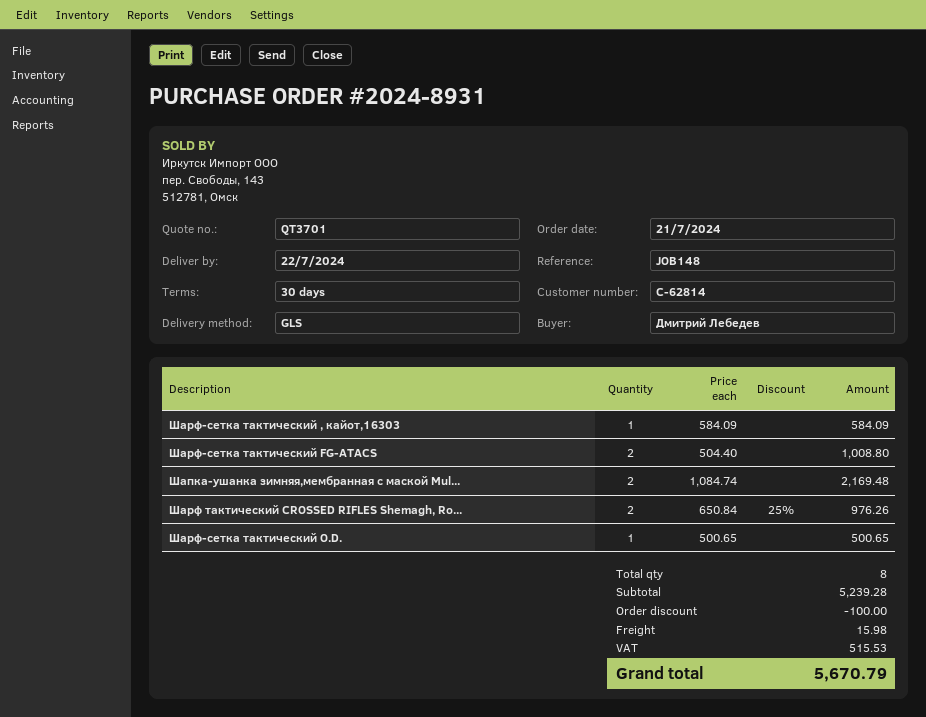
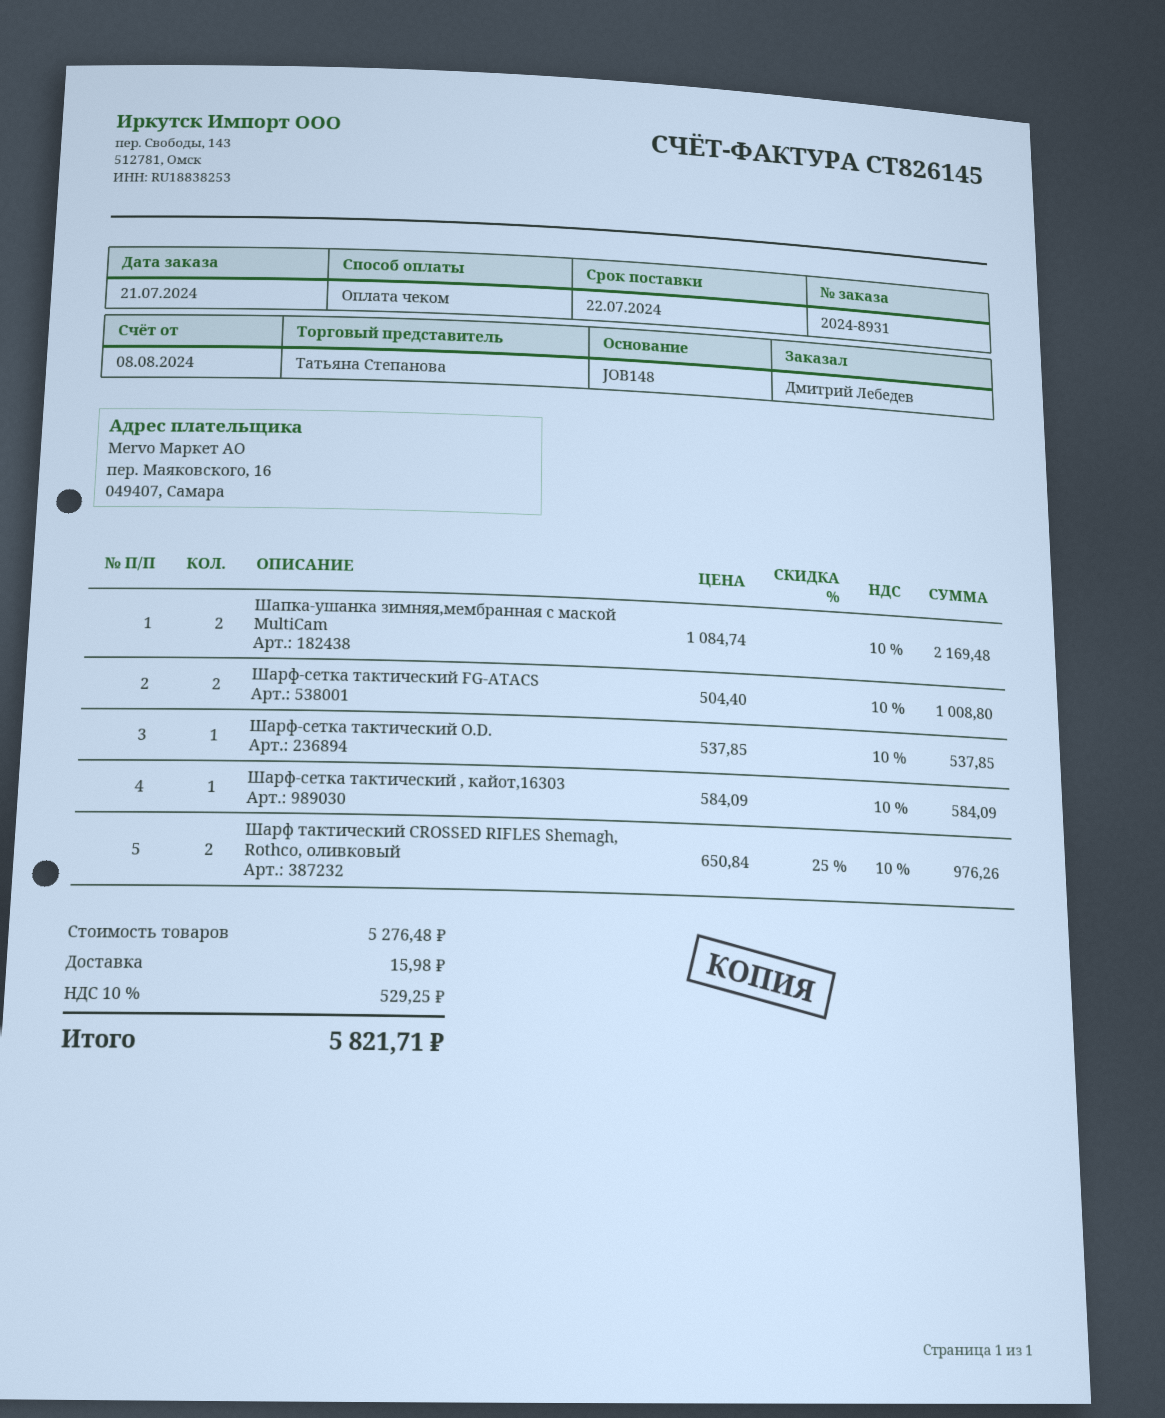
Шарф-сетка тактический O.D.: 1 x 500.65 = 500.65 -> 1 x 537.85 = 537.85
subtotal: 5239.28 -> 5276.48
discount: 100.00 -> none
tax: 515.53 -> 529.25
total: 5670.79 -> 5821.71

